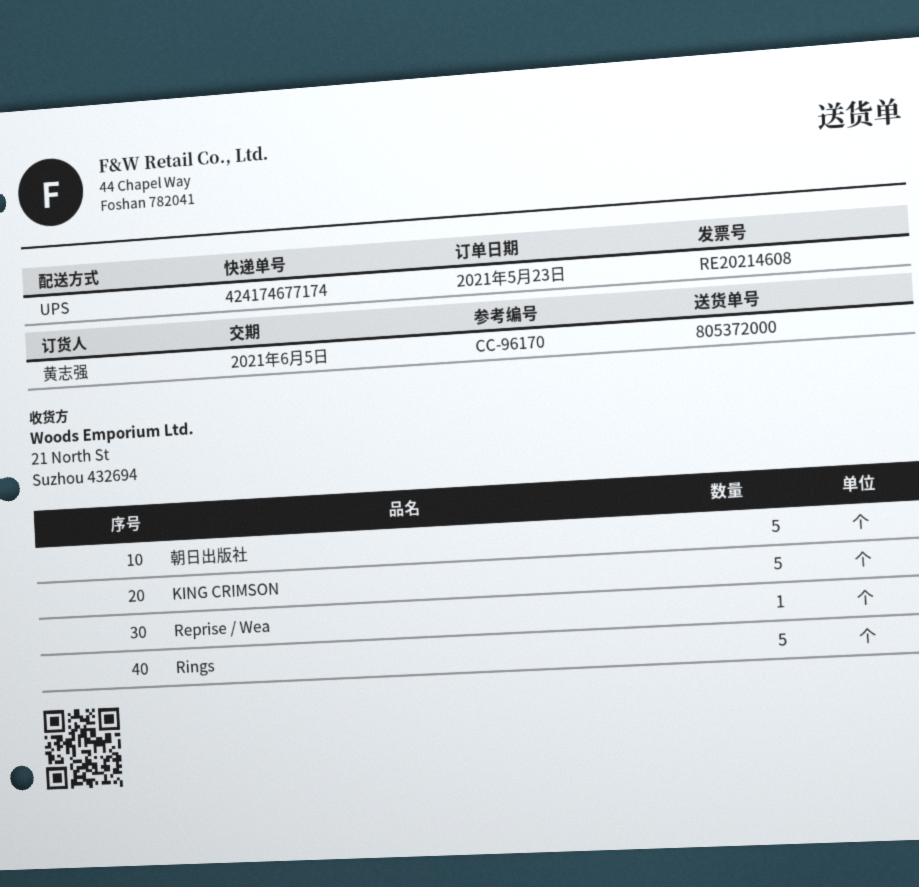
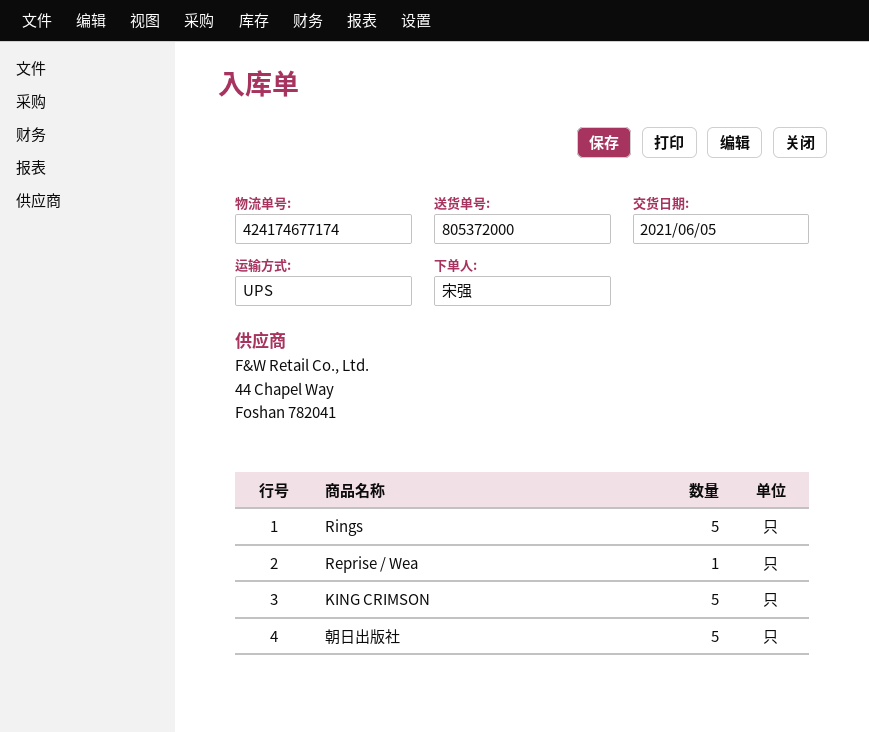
ordered by: 黄志强 -> 宋强

